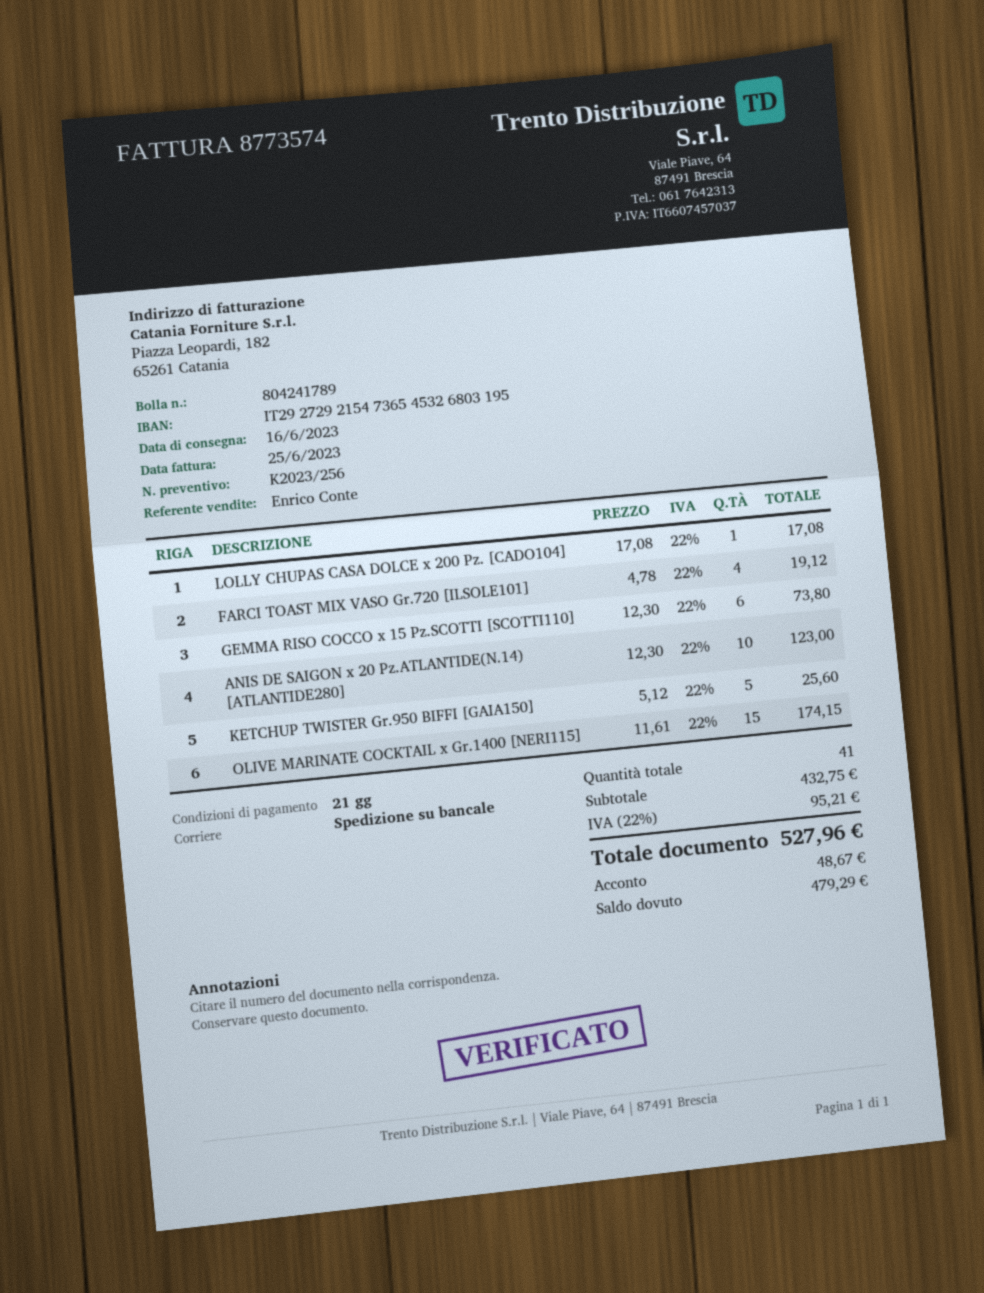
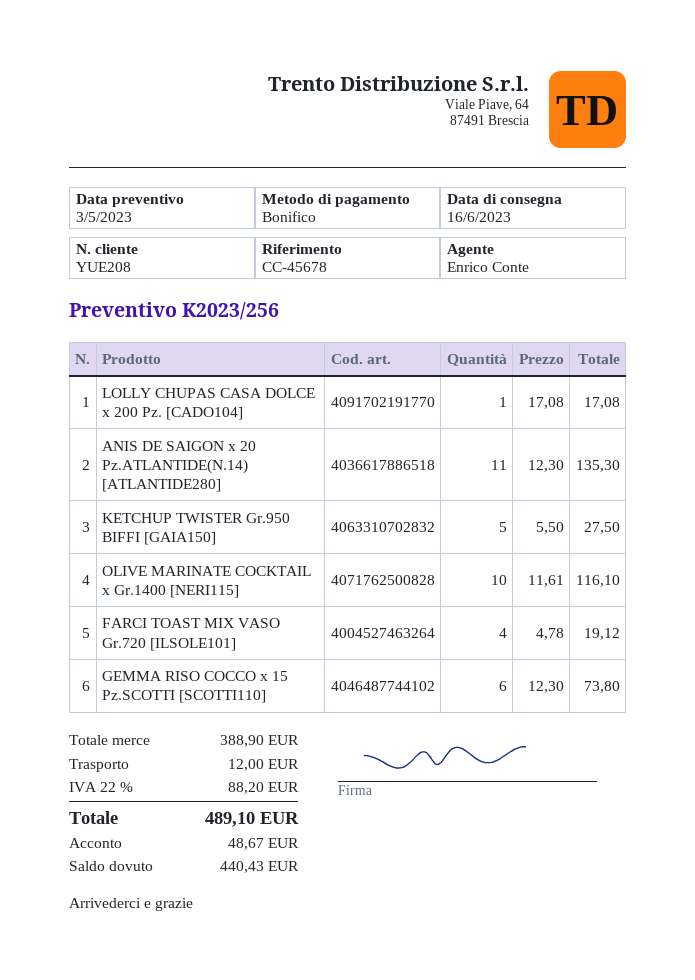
ANIS DE SAIGON x 20 Pz.ATLANTIDE(N.14) [ATLANTIDE280]: 10 x 12.30 = 123.00 -> 11 x 12.30 = 135.30
KETCHUP TWISTER Gr.950 BIFFI [GAIA150]: 5 x 5.12 = 25.60 -> 5 x 5.50 = 27.50
OLIVE MARINATE COCKTAIL x Gr.1400 [NERI115]: 15 x 11.61 = 174.15 -> 10 x 11.61 = 116.10
subtotal: 432.75 -> 388.90
shipping: none -> 12.00
tax: 22% = 95.21 -> 22% = 88.20
total: 527.96 -> 489.10
balance: 479.29 -> 440.43

